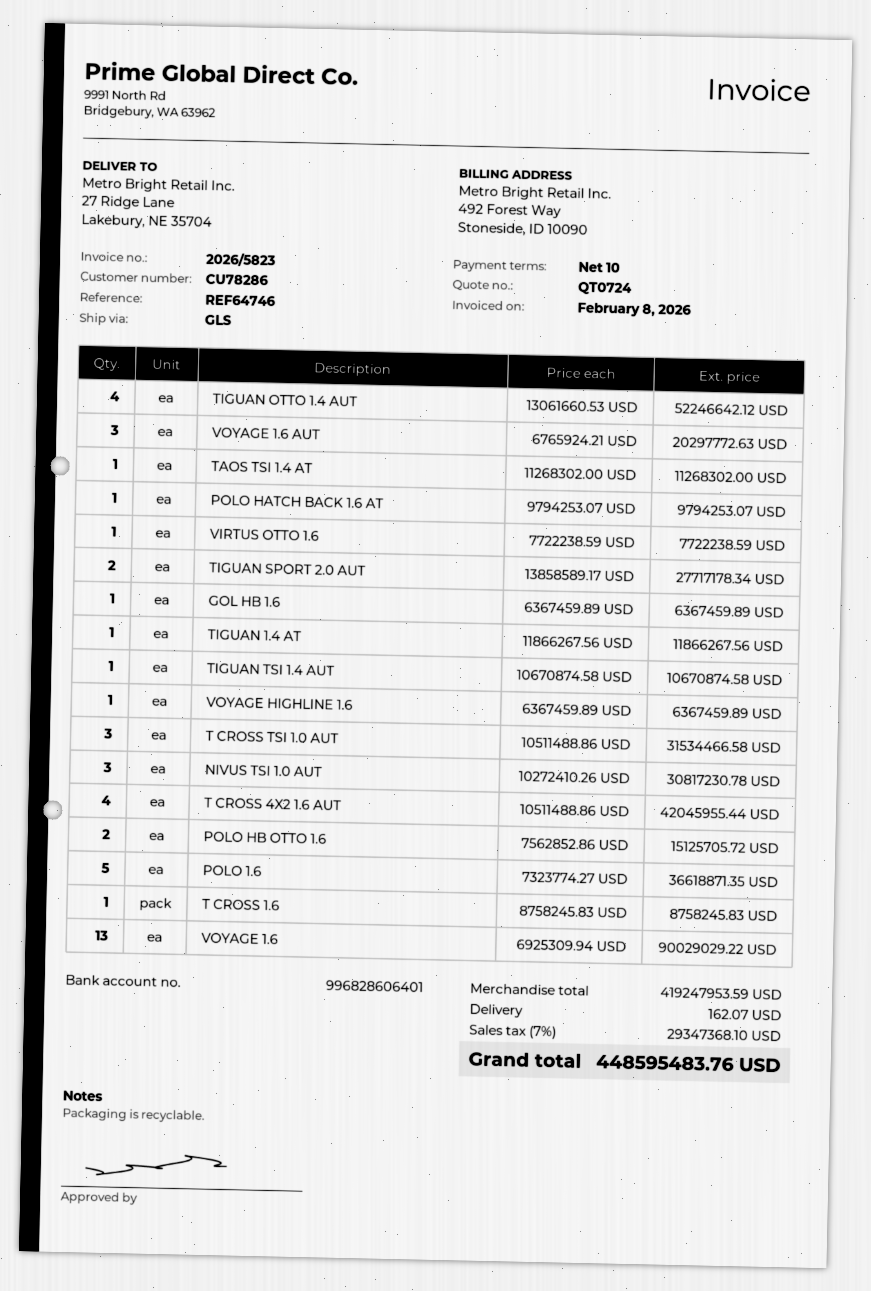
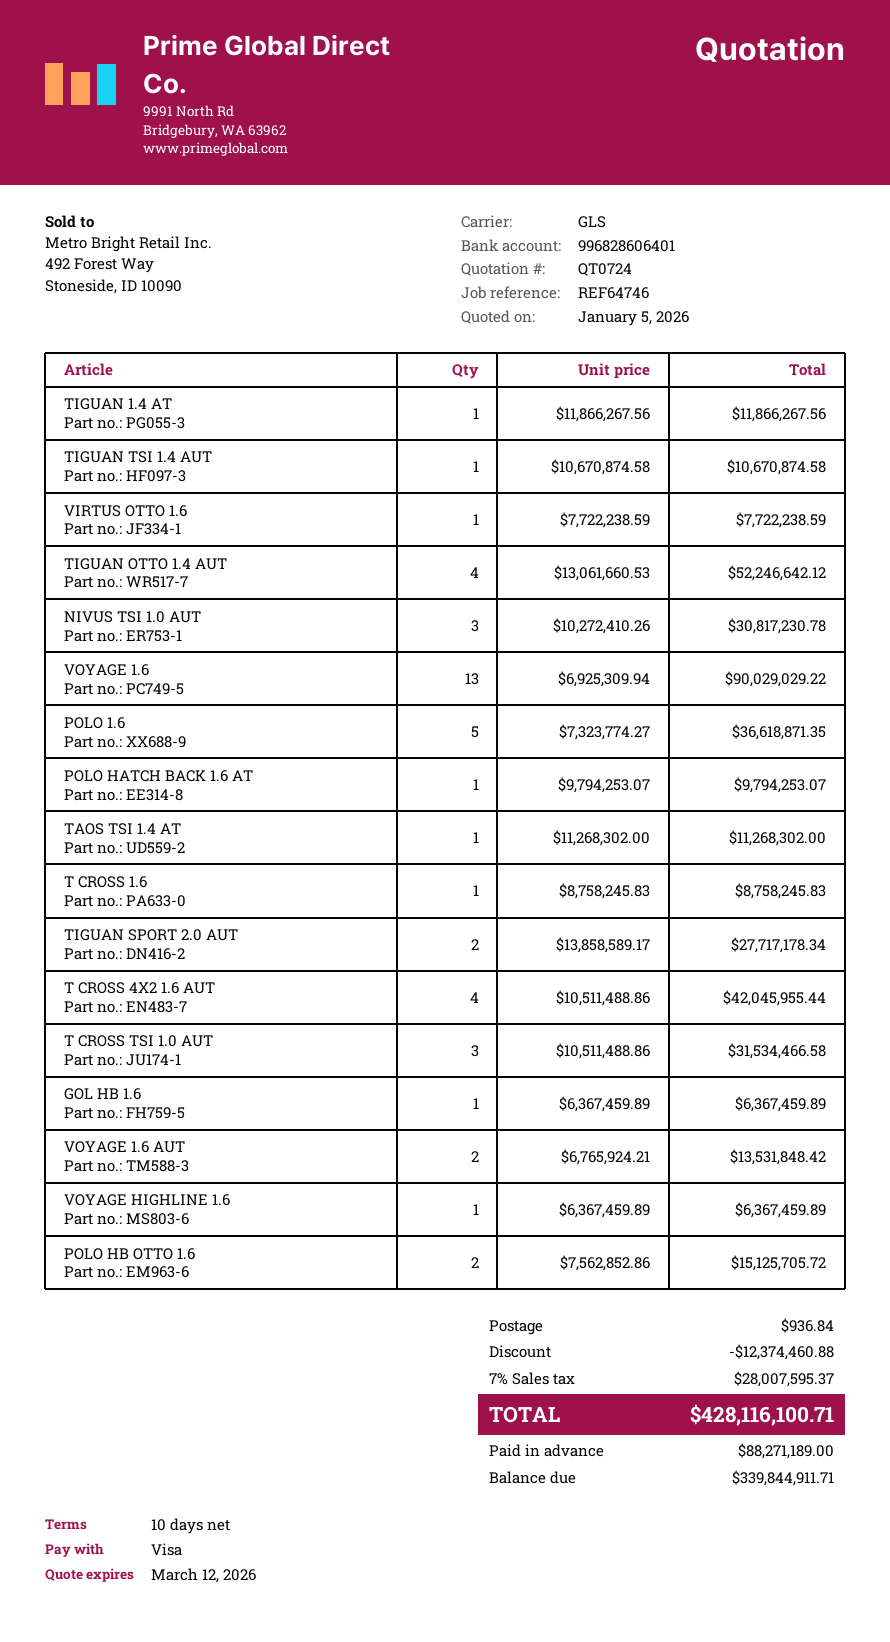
VOYAGE 1.6 AUT: 3 x 6765924.21 = 20297772.63 -> 2 x 6765924.21 = 13531848.42
discount: none -> 12374460.88
shipping: 162.07 -> 936.84
tax: 7% = 29347368.10 -> 7% = 28007595.37
total: 448595483.76 -> 428116100.71

